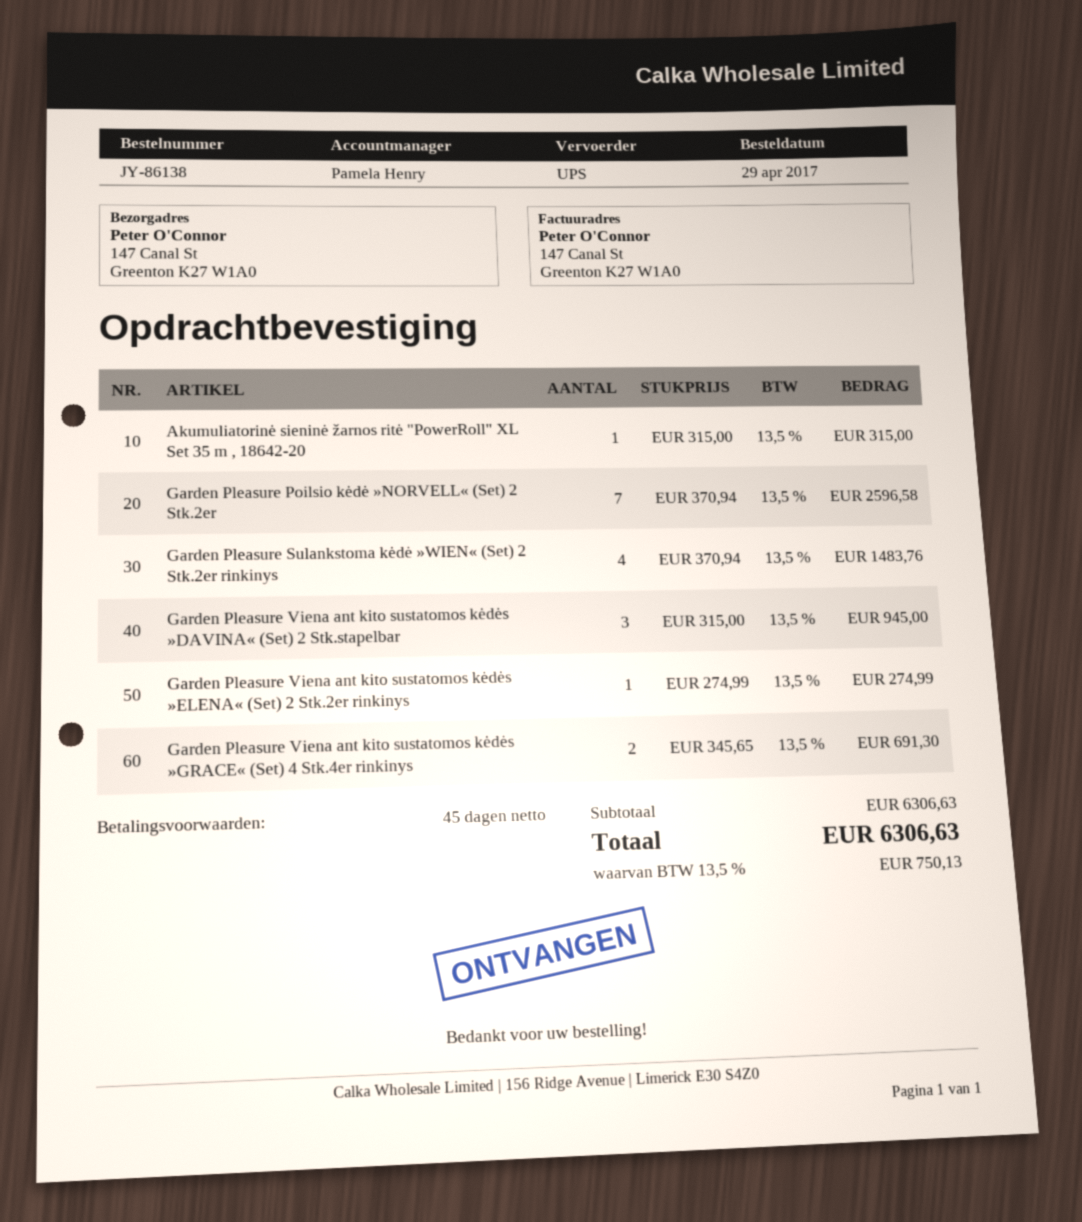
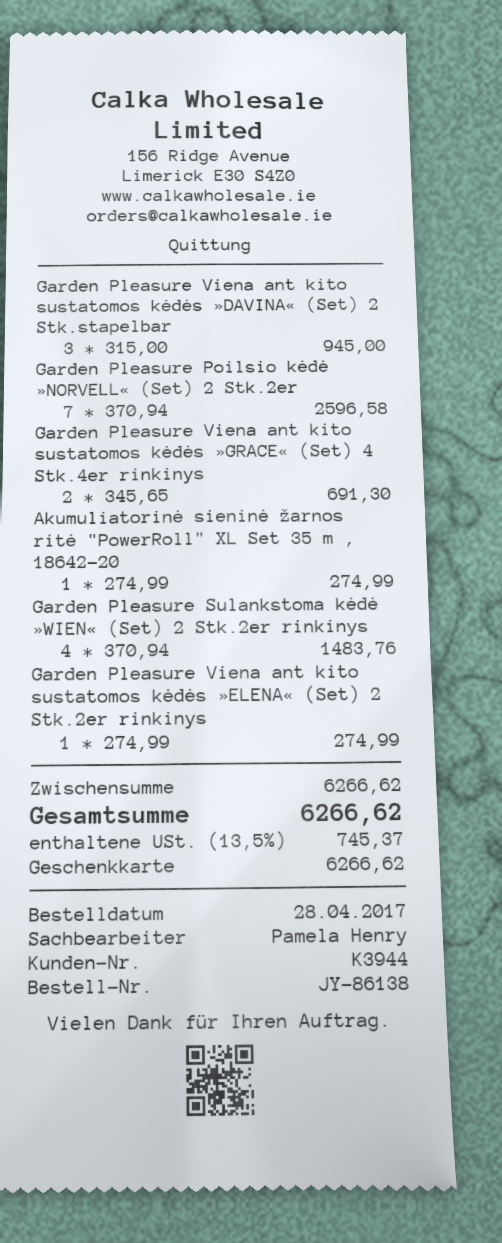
order date: 2017-04-29 -> 2017-04-28
Akumuliatorinė sieninė žarnos ritė "PowerRoll" XL Set 35 m , 18642-20: 1 x 315.00 = 315.00 -> 1 x 274.99 = 274.99
subtotal: 6306.63 -> 6266.62
tax: 13.5% = 750.13 -> 13.5% = 745.37
total: 6306.63 -> 6266.62

